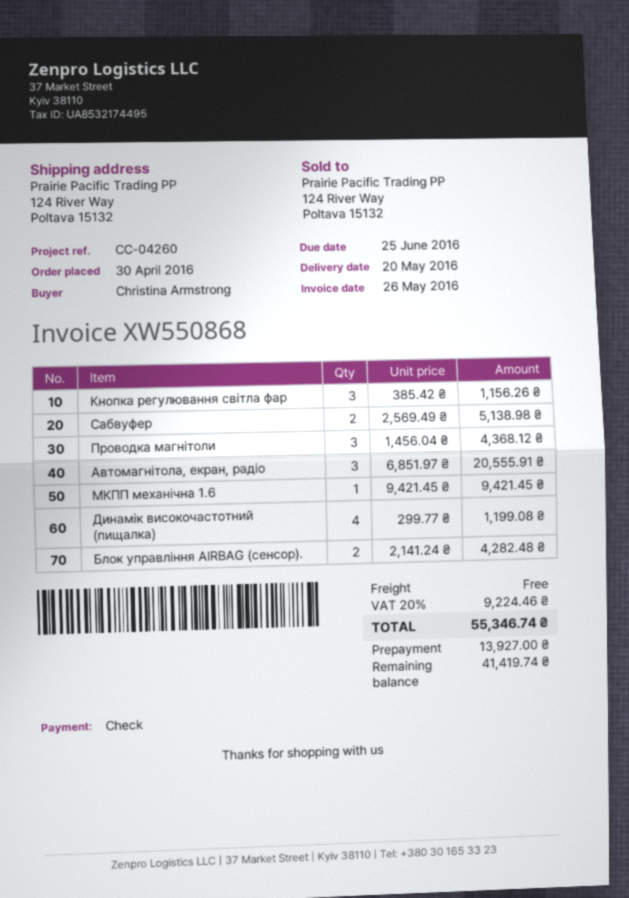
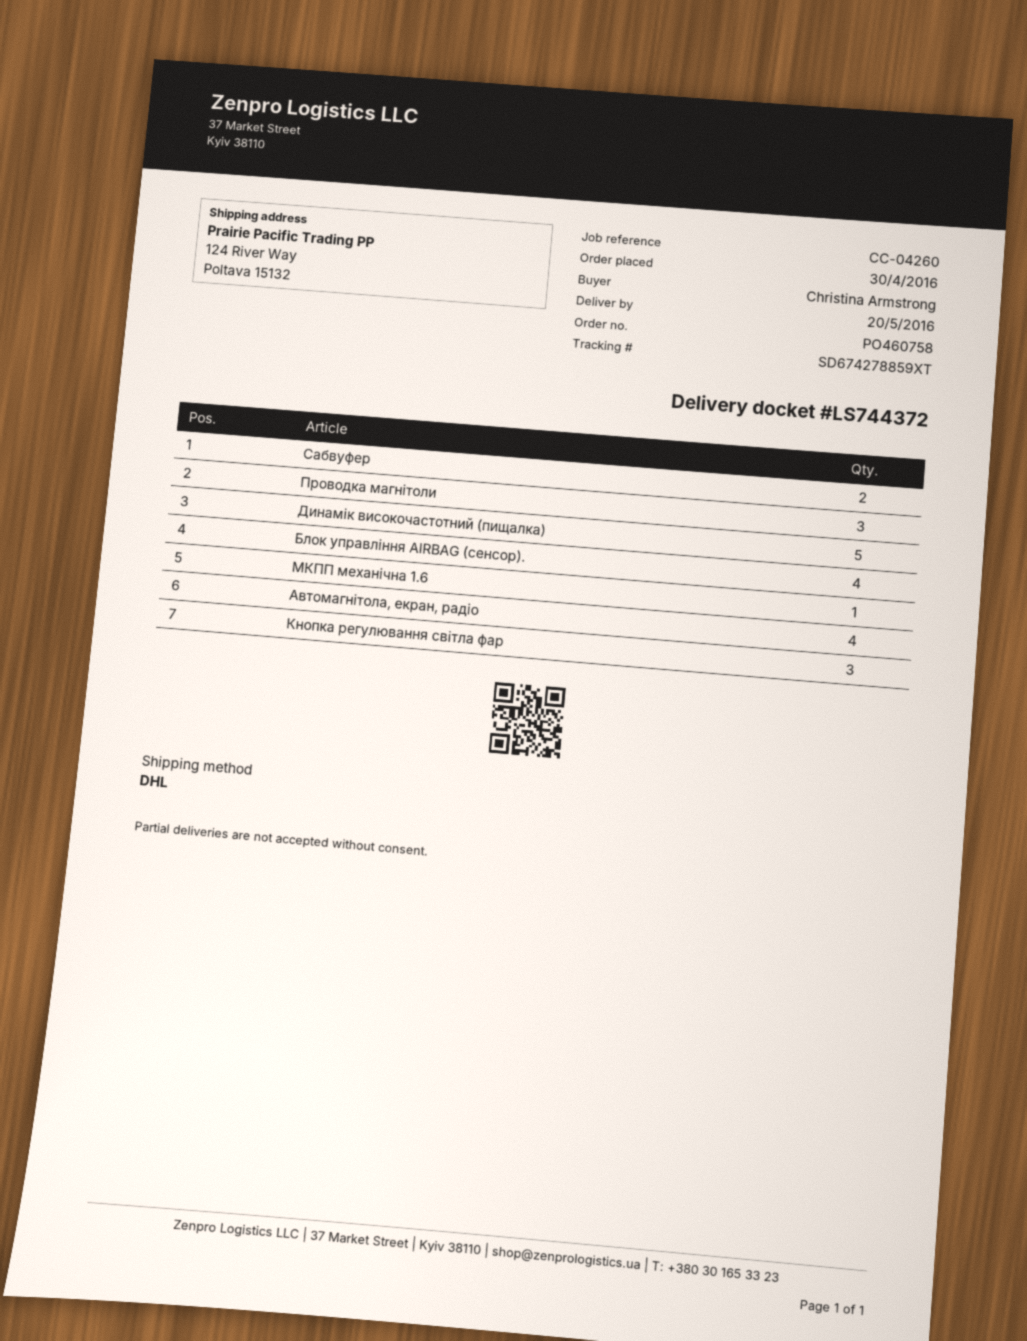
Автомагнітола, екран, радіо: 3 -> 4
Динамік високочастотний (пищалка): 4 -> 5
Блок управління AIRBAG (сенсор).: 2 -> 4

